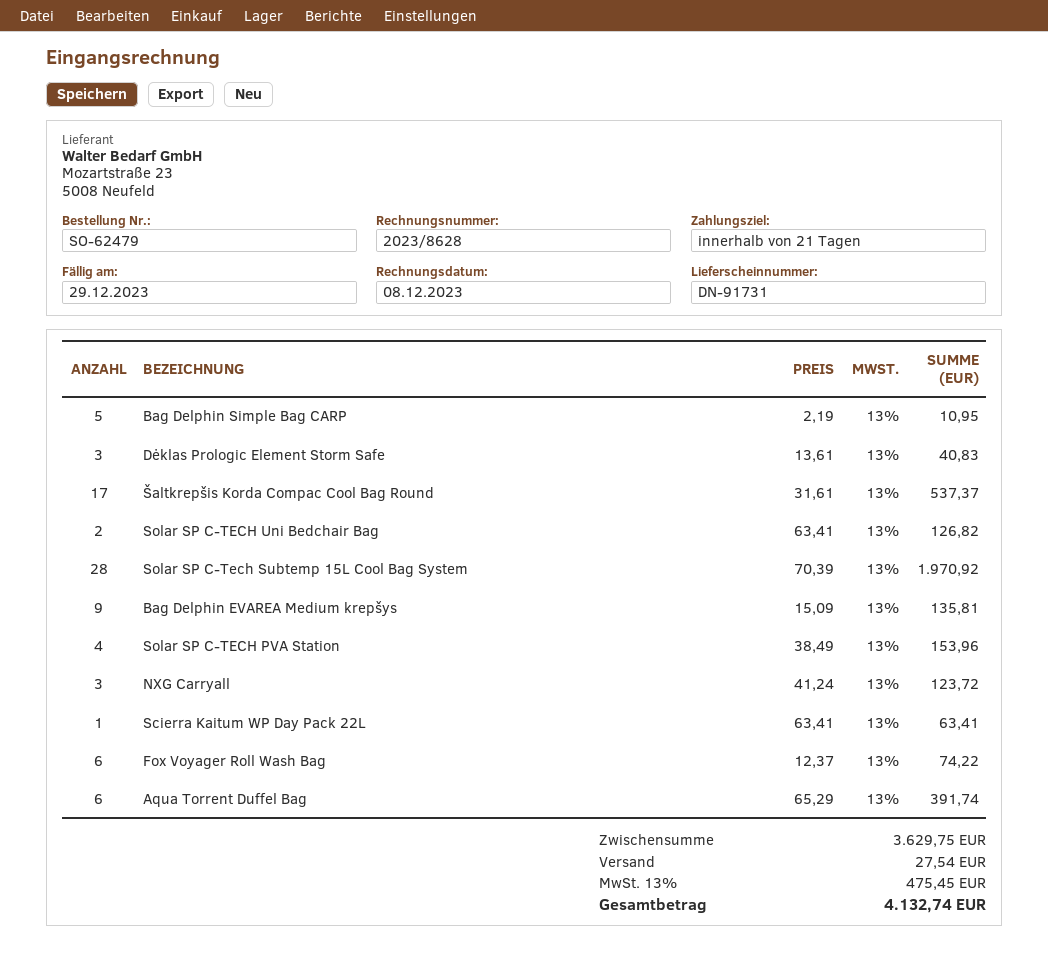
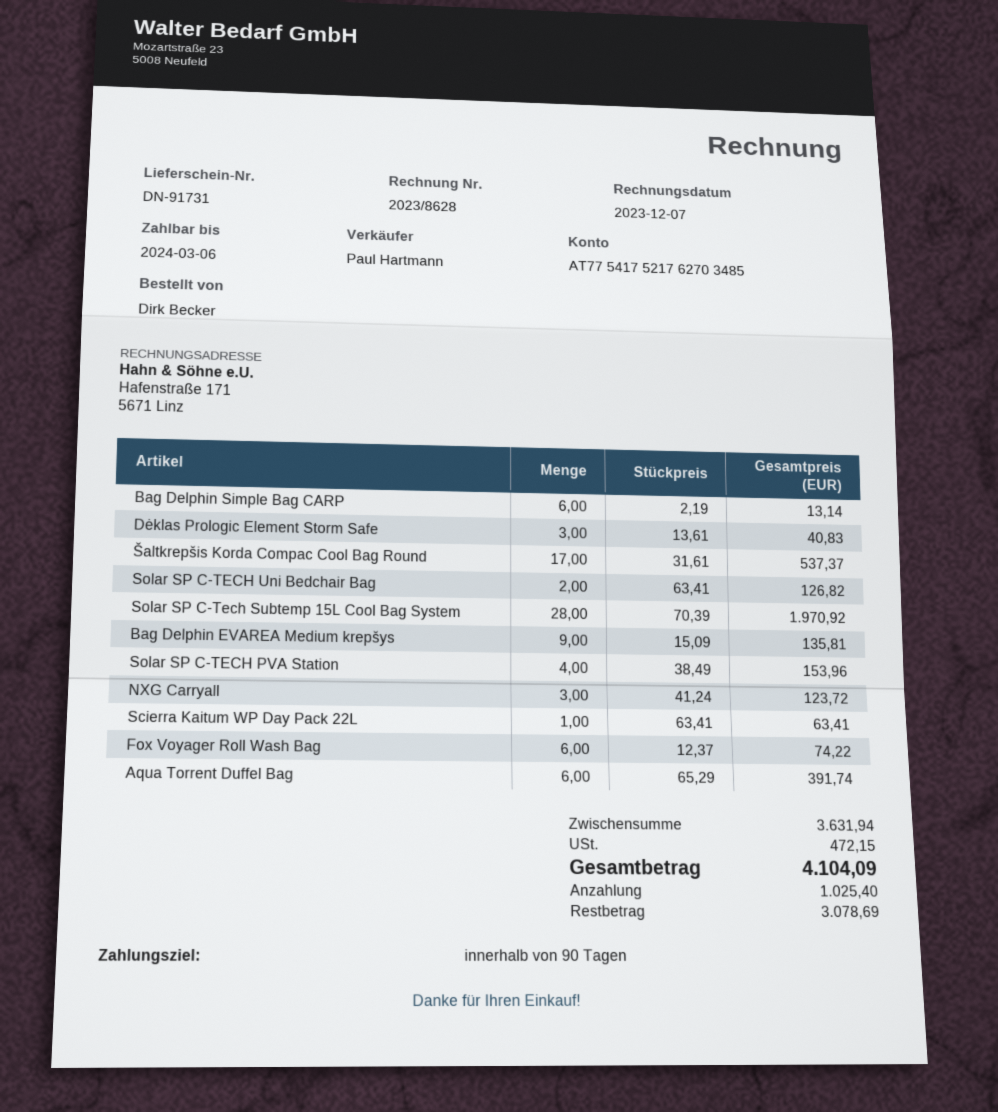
invoice date: 2023-12-08 -> 2023-12-07
payment terms: 21 days -> 90 days
due date: 2023-12-29 -> 2024-03-06
Bag Delphin Simple Bag CARP: 5 x 2.19 = 10.95 -> 6 x 2.19 = 13.14
subtotal: 3629.75 -> 3631.94
shipping: 27.54 -> none
tax: 475.45 -> 472.15
total: 4132.74 -> 4104.09

